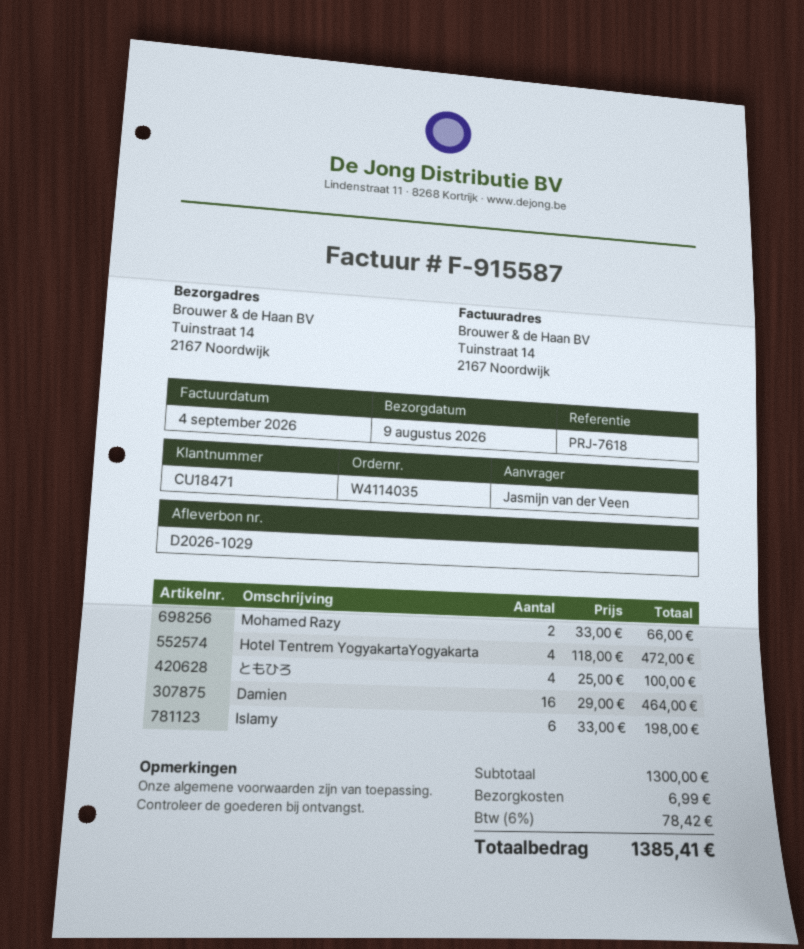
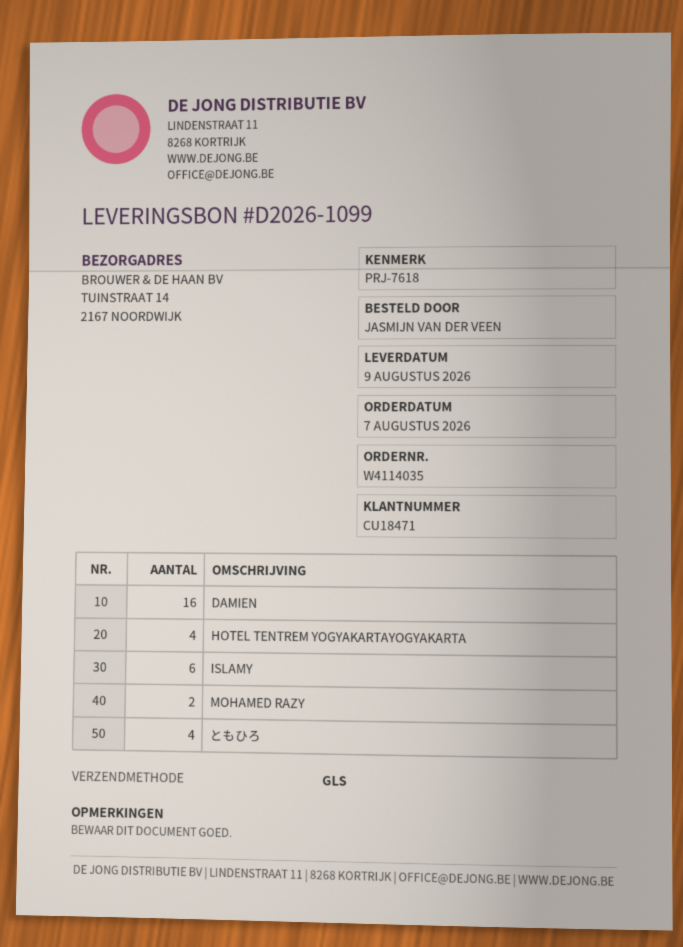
delivery note number: D2026-1029 -> D2026-1099

